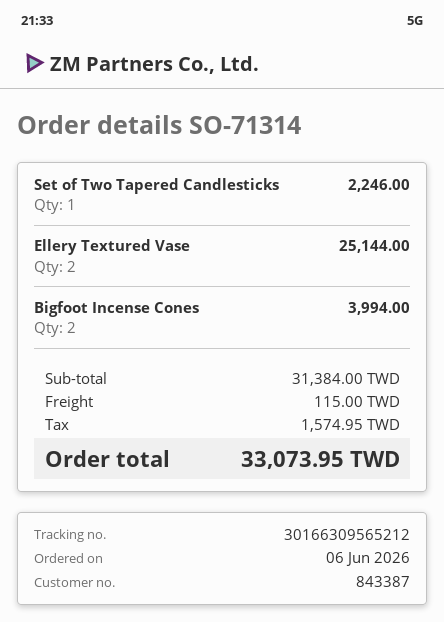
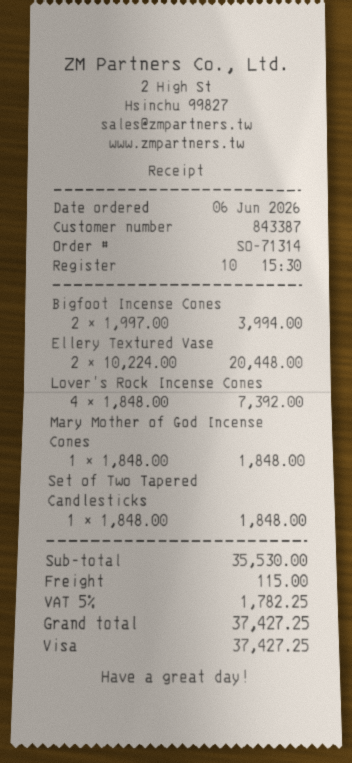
Set of Two Tapered Candlesticks: 1 for 2246.00 -> 1 for 1848.00
Ellery Textured Vase: 2 for 25144.00 -> 2 for 20448.00
Lover’s Rock Incense Cones: none -> 4 for 7392.00
Mary Mother of God Incense Cones: none -> 1 for 1848.00
subtotal: 31384.00 -> 35530.00
tax: 1574.95 -> 1782.25
total: 33073.95 -> 37427.25

